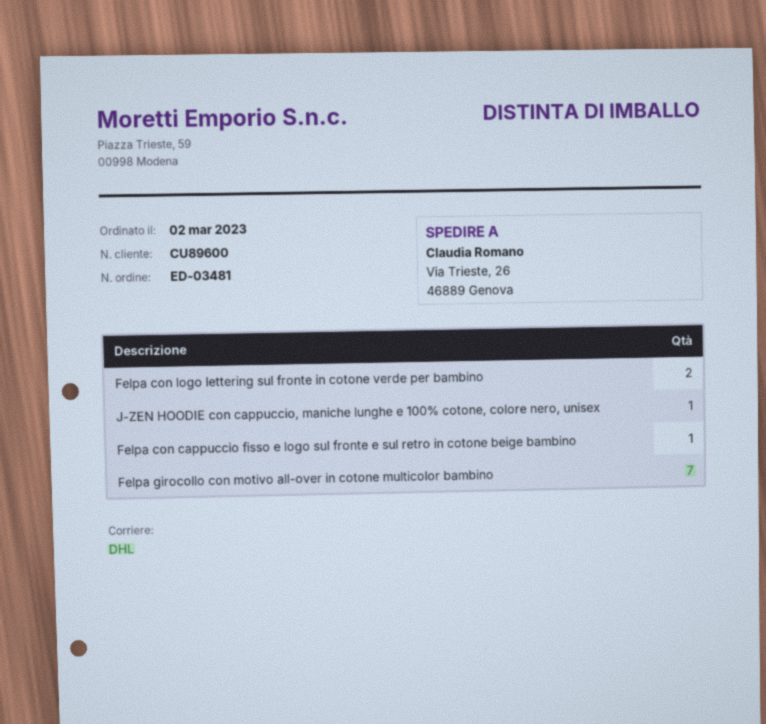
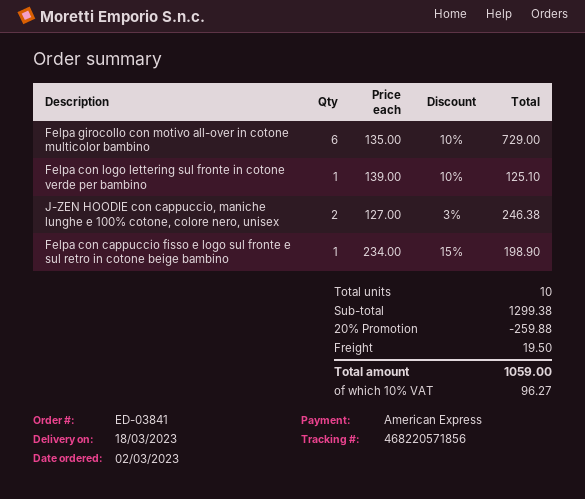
order number: ED-03481 -> ED-03841
Felpa con logo lettering sul fronte in cotone verde per bambino: 2 -> 1
J-ZEN HOODIE con cappuccio, maniche lunghe e 100% cotone, colore nero, unisex: 1 -> 2
Felpa girocollo con motivo all-over in cotone multicolor bambino: 7 -> 6

